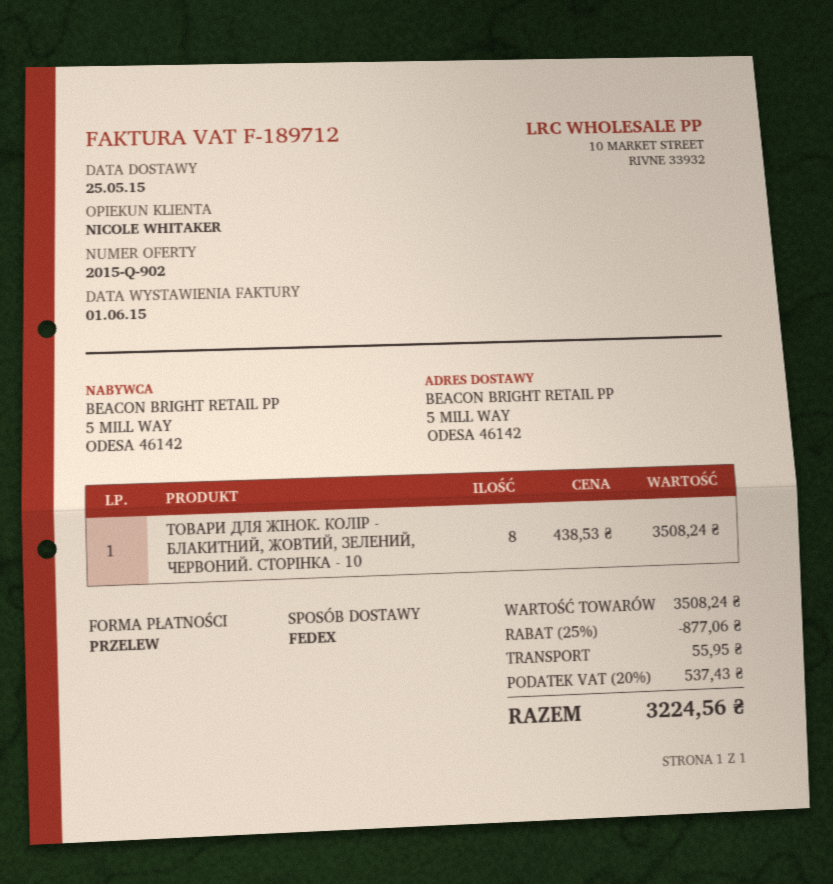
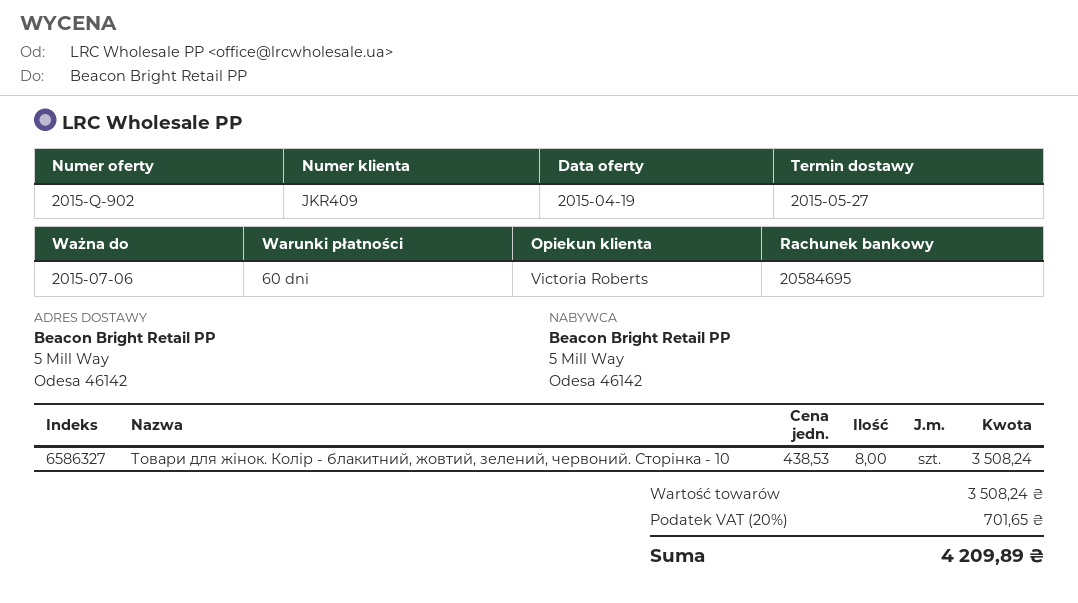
delivery date: 2015-05-25 -> 2015-05-27
sales rep: NICOLE WHITAKER -> Victoria Roberts
discount: 25% = 877.06 -> none
shipping: 55.95 -> none
tax: 20% = 537.43 -> 20% = 701.65
total: 3224.56 -> 4209.89

